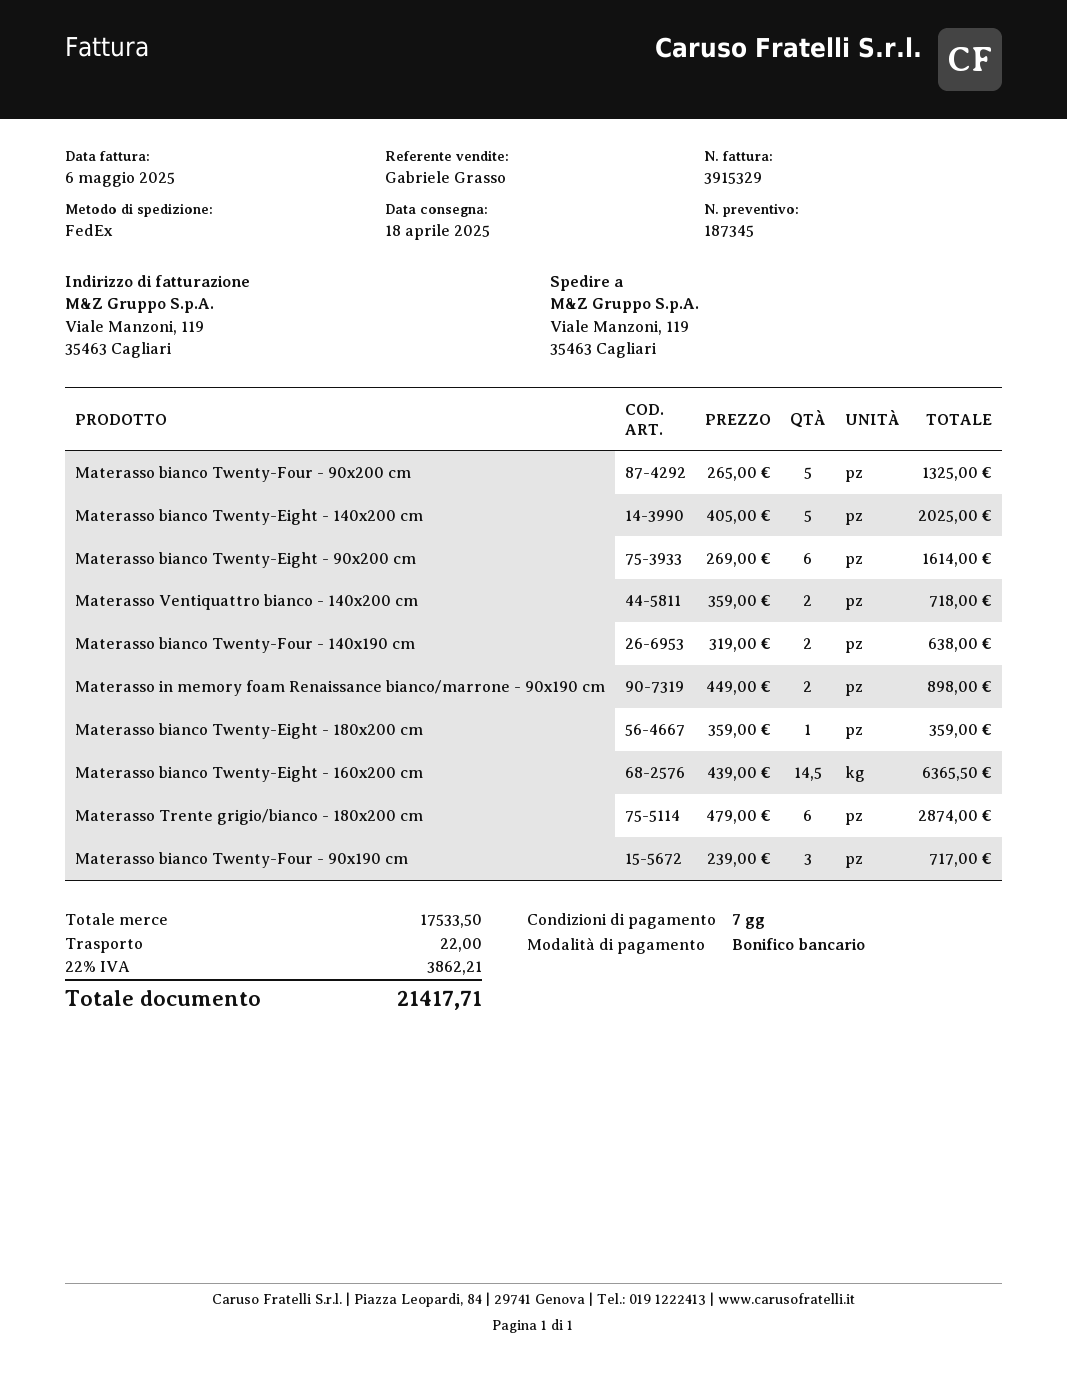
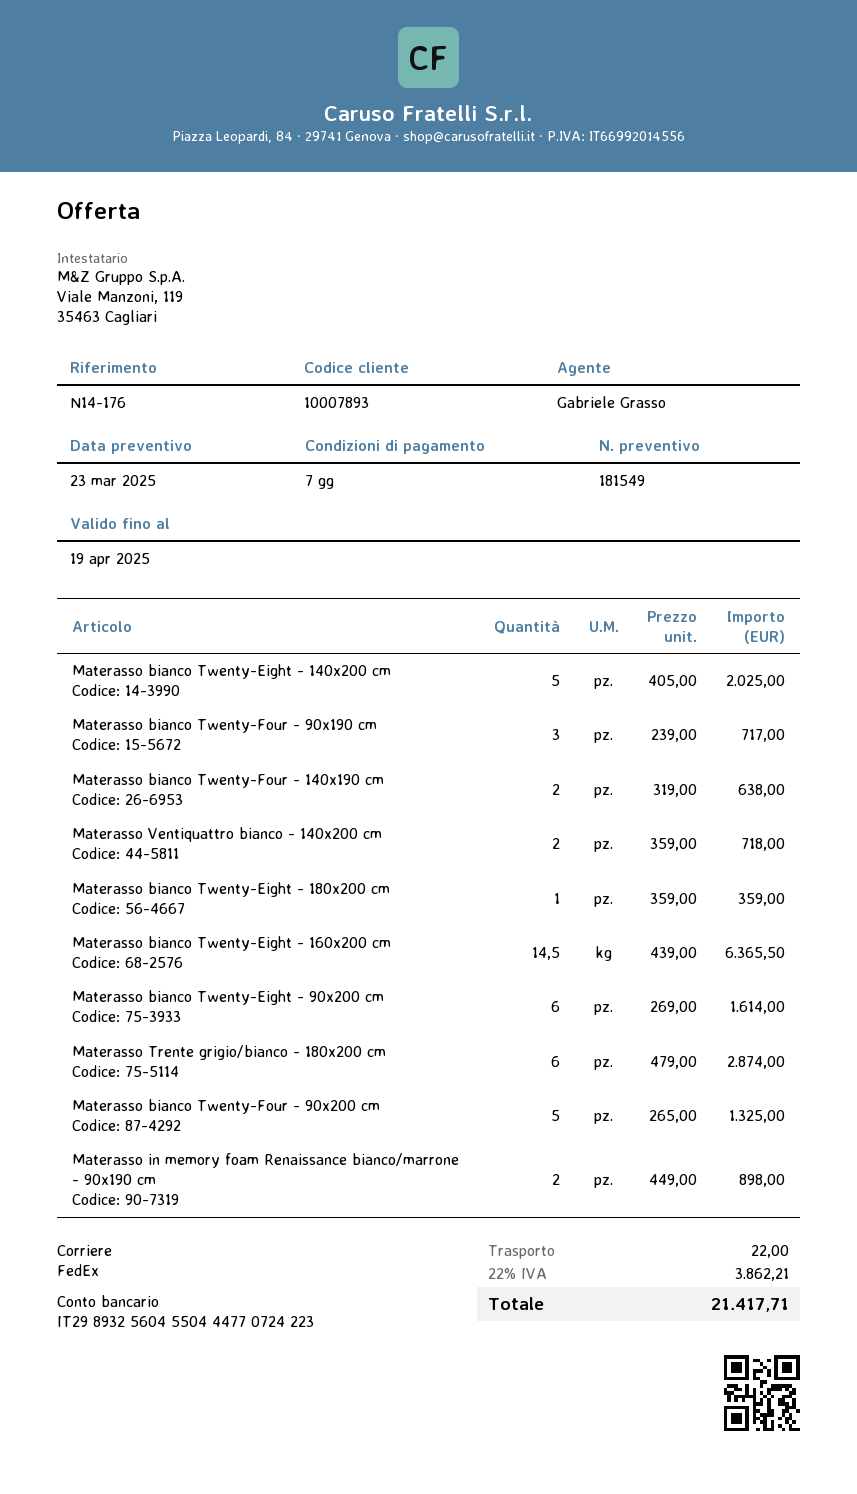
quote number: 187345 -> 181549

